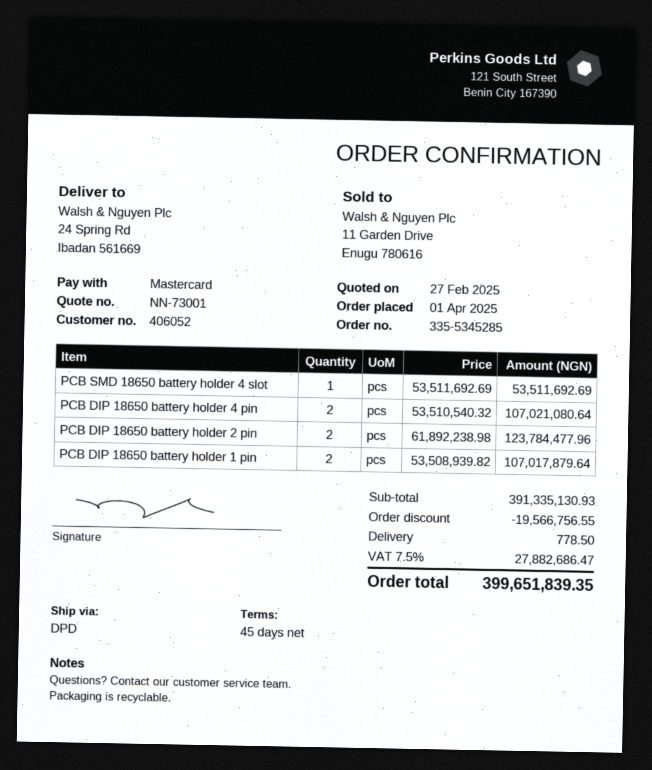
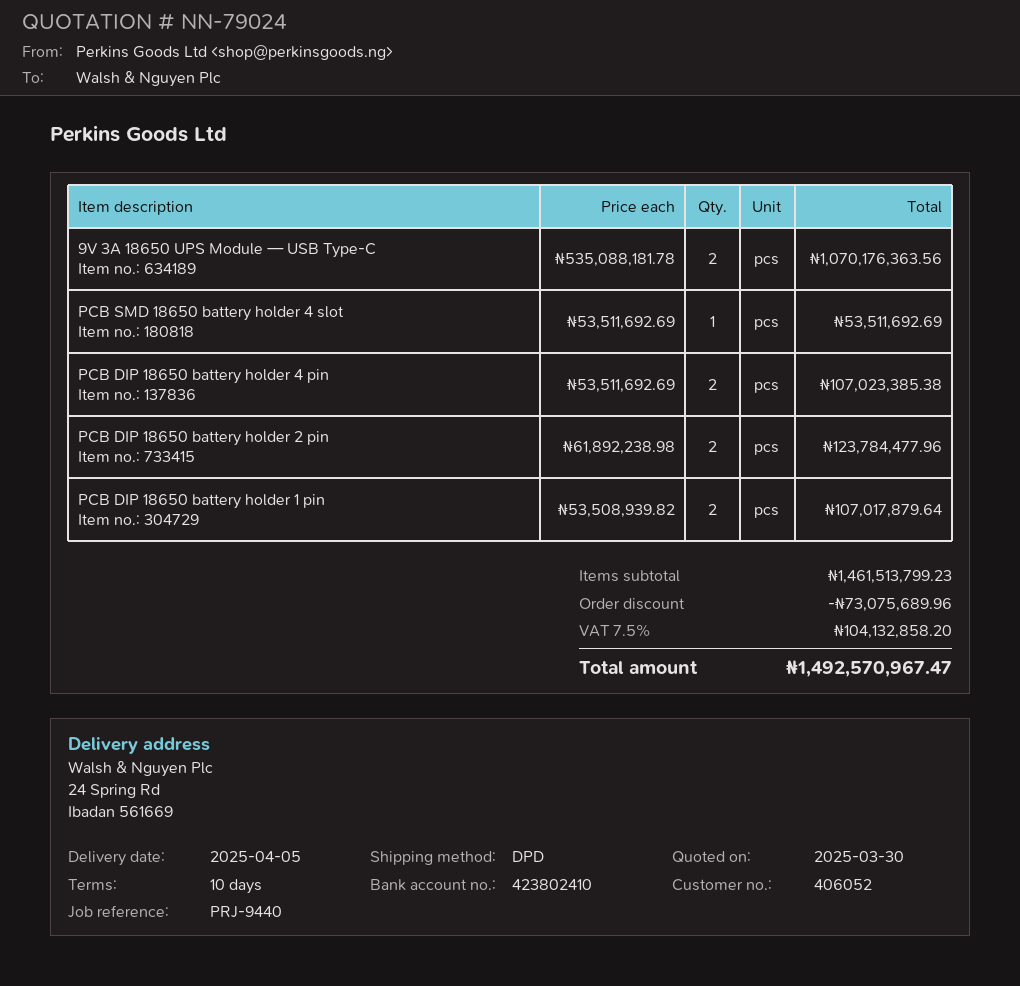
quote number: NN-73001 -> NN-79024
quote date: 2025-02-27 -> 2025-03-30
payment terms: 45 days -> 10 days
PCB DIP 18650 battery holder 4 pin: 2 x 53510540.32 = 107021080.64 -> 2 x 53511692.69 = 107023385.38
9V 3A 18650 UPS Module — USB Type-C: none -> 2 x 535088181.78 = 1070176363.56
subtotal: 391335130.93 -> 1461513799.23
discount: 19566756.55 -> 73075689.96
shipping: 778.50 -> none
tax: 7.5% = 27882686.47 -> 7.5% = 104132858.20
total: 399651839.35 -> 1492570967.47

